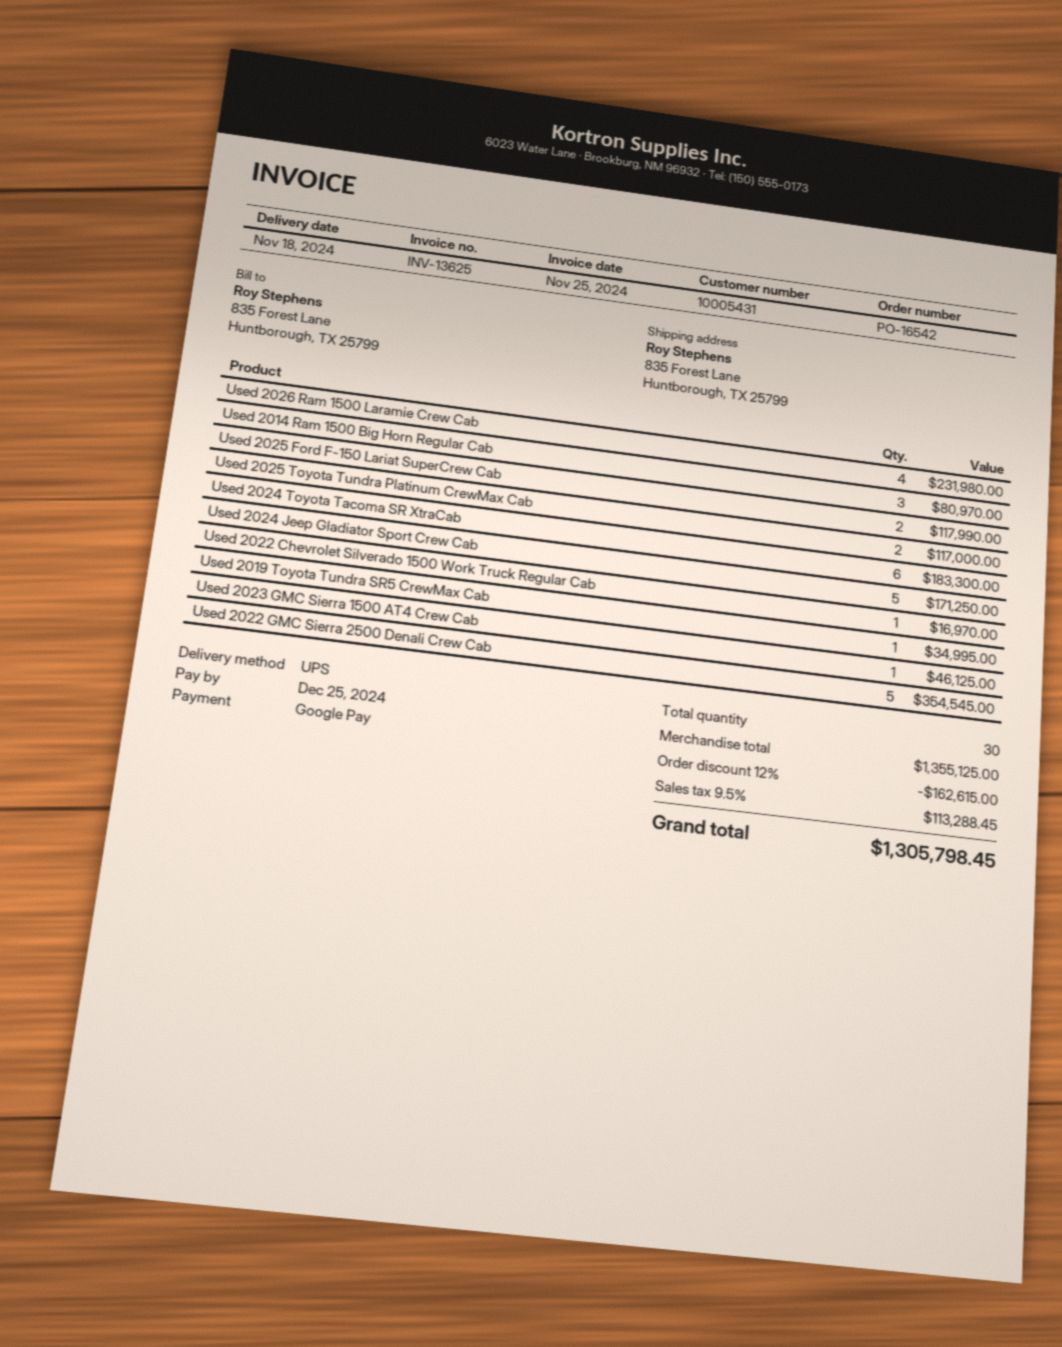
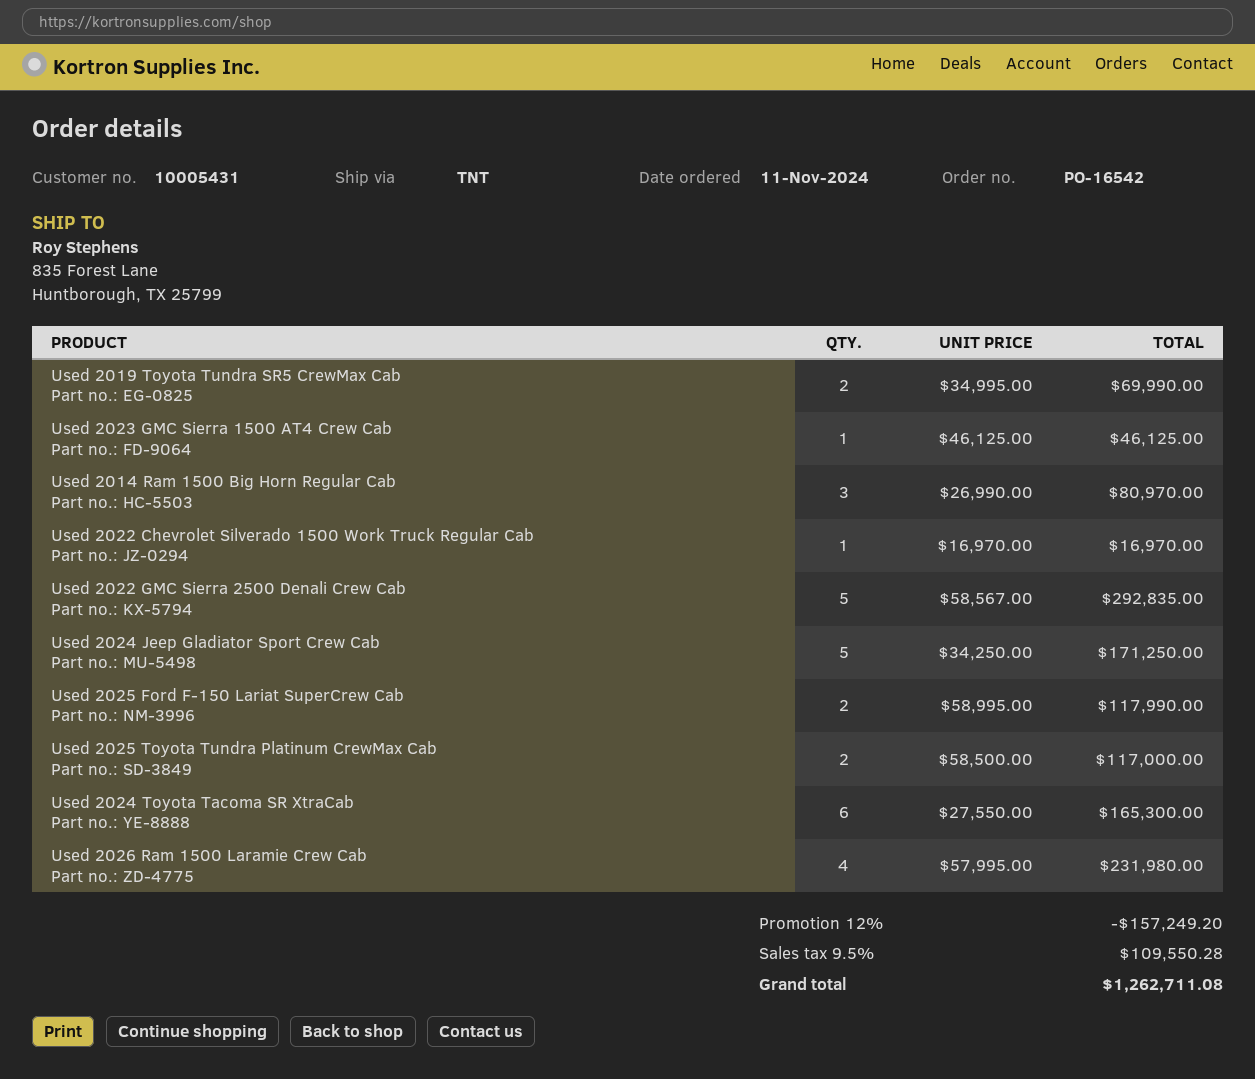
shipping method: UPS -> TNT
Used 2024 Toyota Tacoma SR XtraCab: 6 for 183300.00 -> 6 for 165300.00
Used 2019 Toyota Tundra SR5 CrewMax Cab: 1 for 34995.00 -> 2 for 69990.00
Used 2022 GMC Sierra 2500 Denali Crew Cab: 5 for 354545.00 -> 5 for 292835.00
discount: 12% = 162615.00 -> 12% = 157249.20
tax: 9.5% = 113288.45 -> 9.5% = 109550.28
total: 1305798.45 -> 1262711.08

